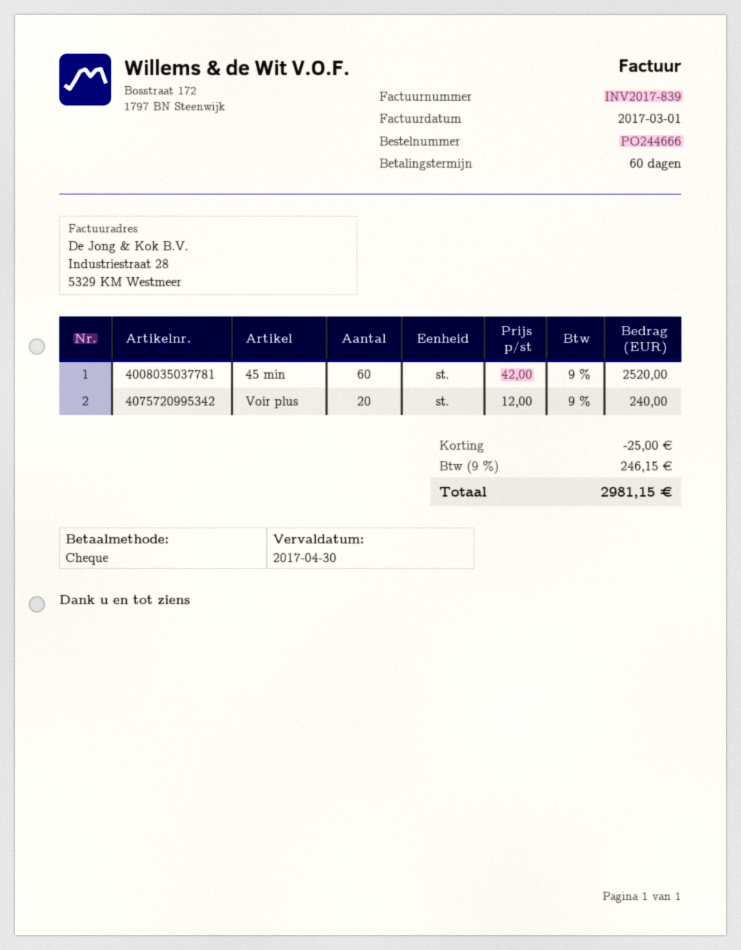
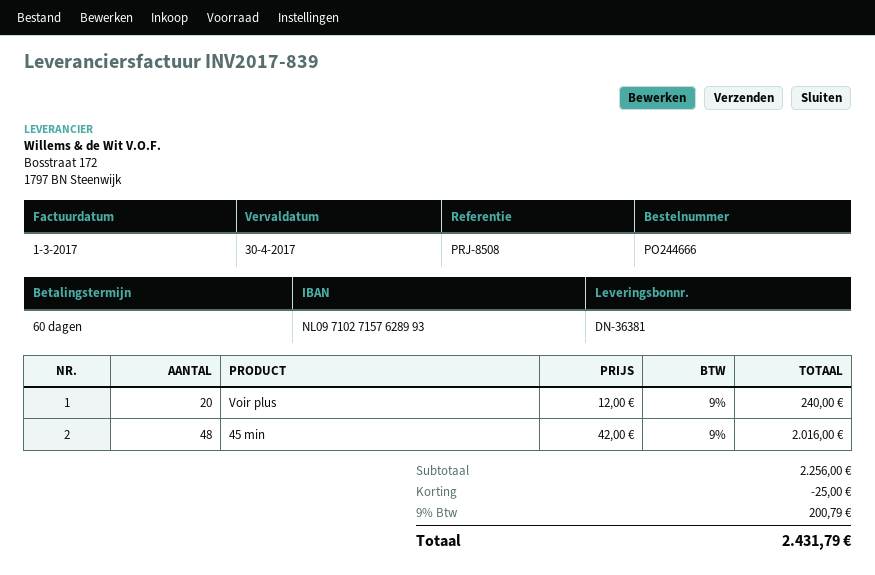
45 min: 60 x 42.00 = 2520.00 -> 48 x 42.00 = 2016.00
tax: 9% = 246.15 -> 9% = 200.79
total: 2981.15 -> 2431.79

